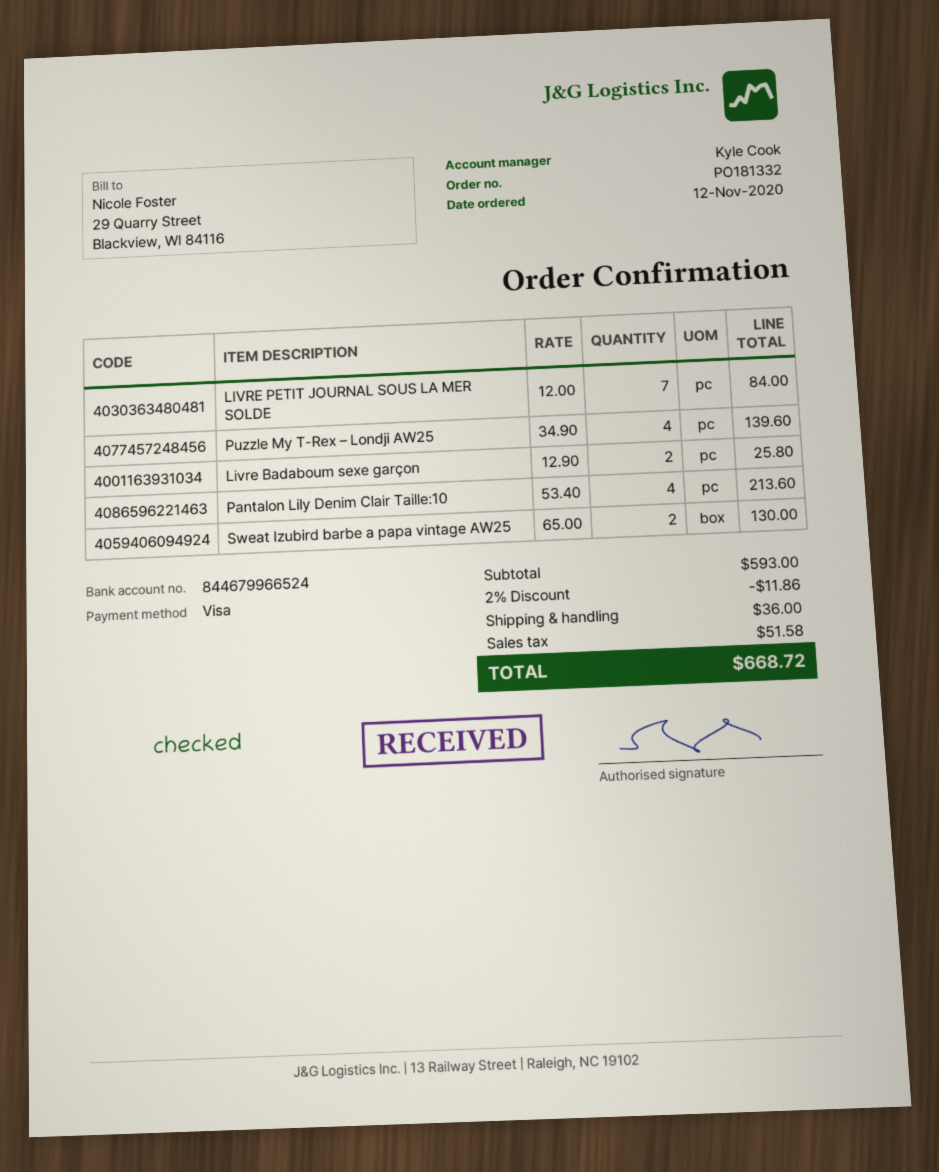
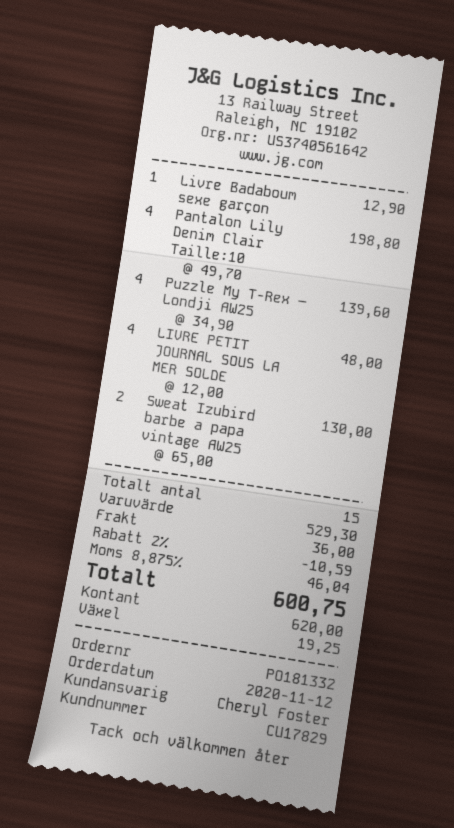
sales rep: Kyle Cook -> Cheryl Foster
payment method: Visa -> cash
LIVRE PETIT JOURNAL SOUS LA MER SOLDE: 7 x 12.00 = 84.00 -> 4 x 12.00 = 48.00
Livre Badaboum sexe garçon: 2 x 12.90 = 25.80 -> 1 x 12.90 = 12.90
Pantalon Lily Denim Clair Taille:10: 4 x 53.40 = 213.60 -> 4 x 49.70 = 198.80
subtotal: 593.00 -> 529.30
discount: 2% = 11.86 -> 2% = 10.59
tax: 51.58 -> 46.04
total: 668.72 -> 600.75

